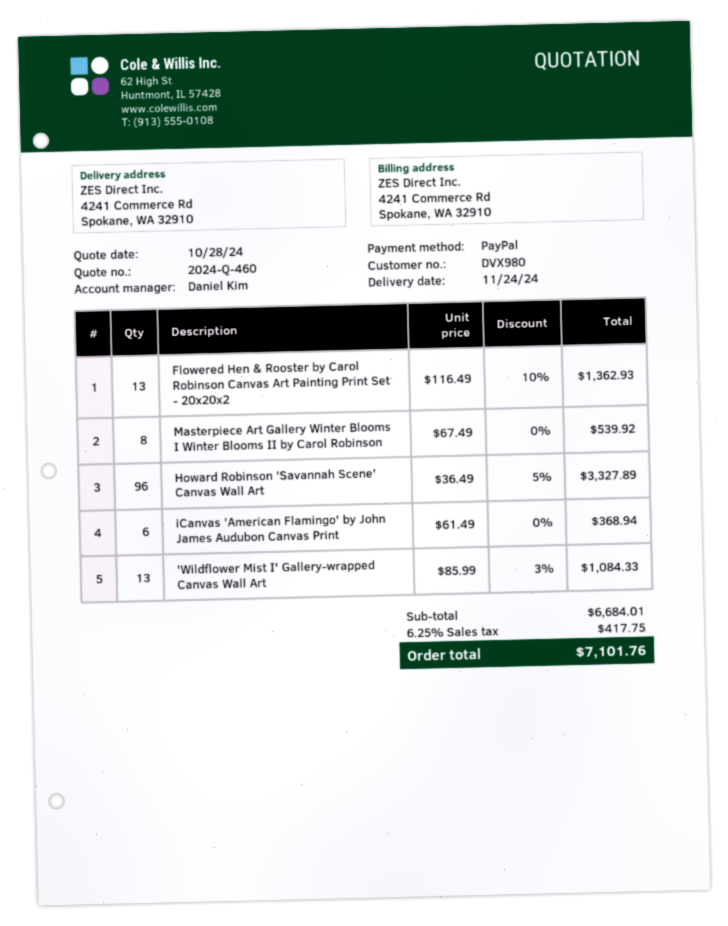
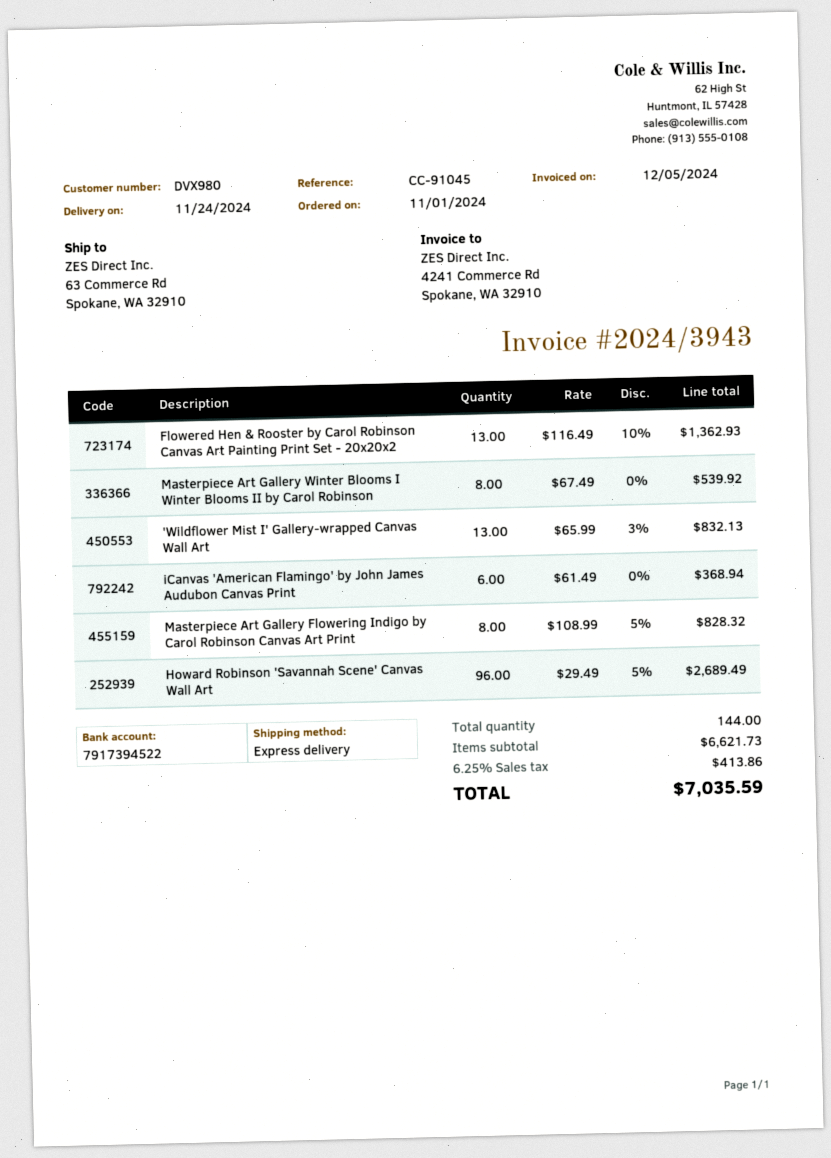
ship to: 4241 Commerce Rd, Spokane, WA 32910 -> 63 Commerce Rd, Spokane, WA 32910
Howard Robinson 'Savannah Scene' Canvas Wall Art: 96 x 36.49 - 5% = 3327.89 -> 96 x 29.49 - 5% = 2689.49
'Wildflower Mist I' Gallery-wrapped Canvas Wall Art: 13 x 85.99 - 3% = 1084.33 -> 13 x 65.99 - 3% = 832.13
Masterpiece Art Gallery Flowering Indigo by Carol Robinson Canvas Art Print: none -> 8 x 108.99 - 5% = 828.32
subtotal: 6684.01 -> 6621.73
tax: 6.25% = 417.75 -> 6.25% = 413.86
total: 7101.76 -> 7035.59

